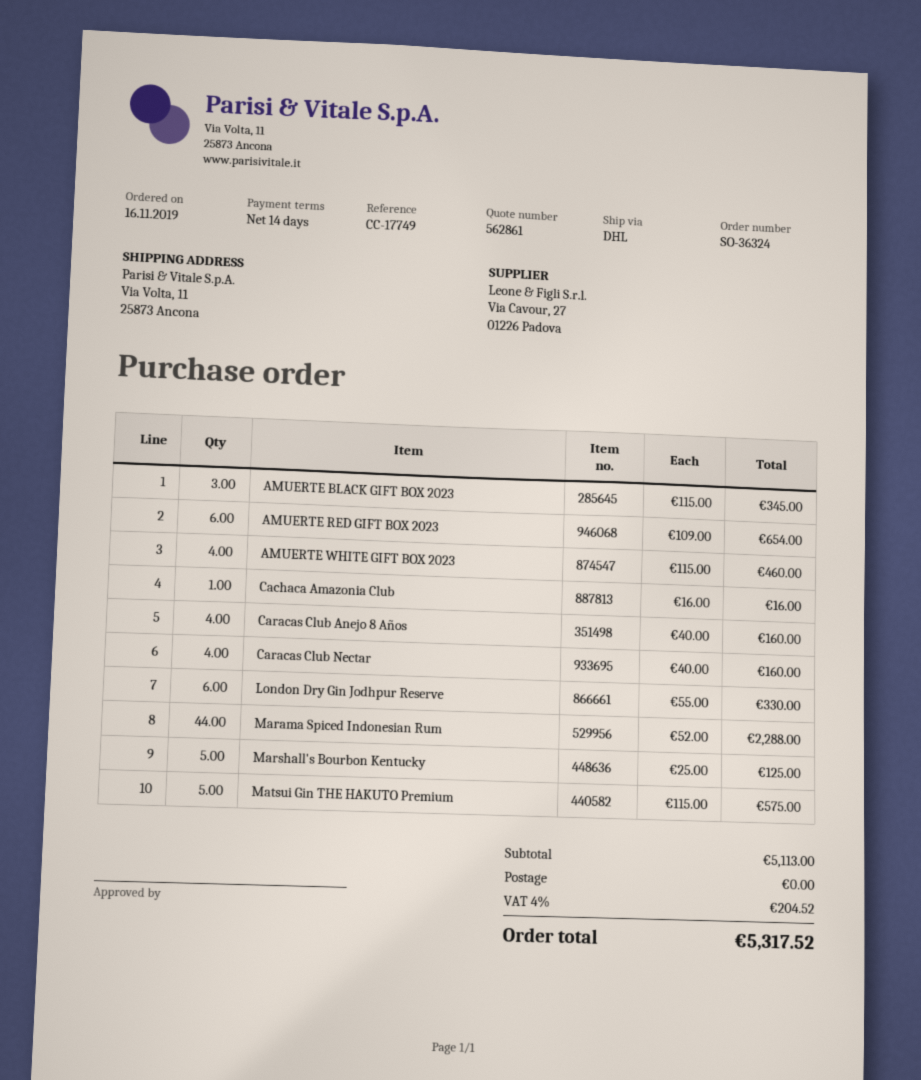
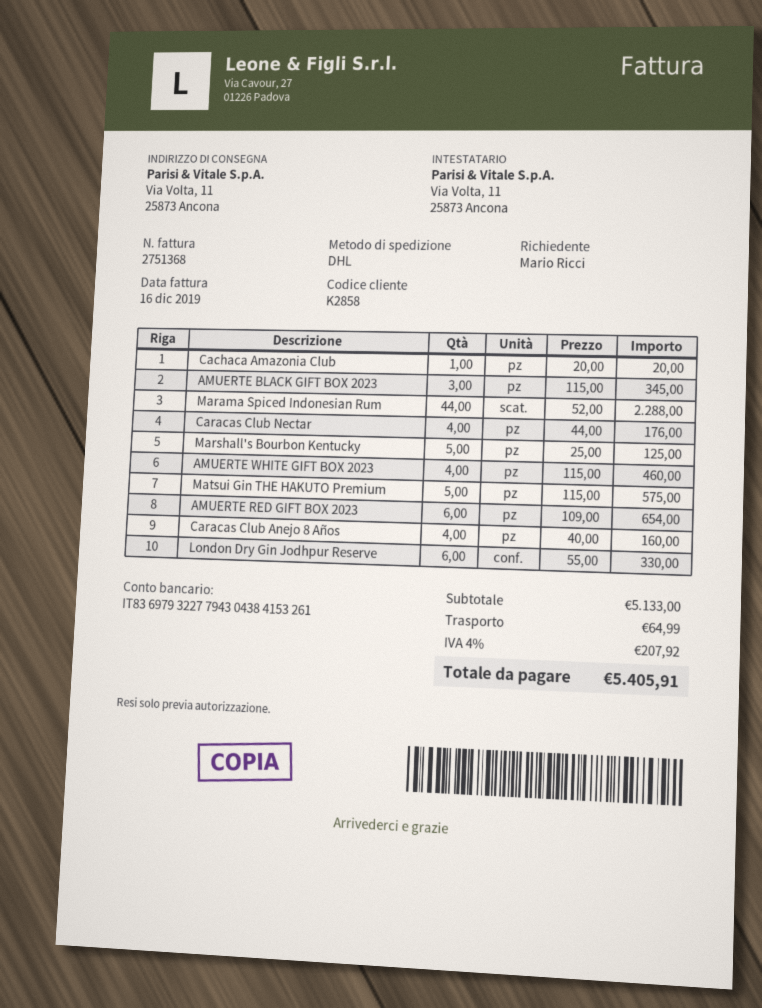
Cachaca Amazonia Club: 1 x 16.00 = 16.00 -> 1 x 20.00 = 20.00
Caracas Club Nectar: 4 x 40.00 = 160.00 -> 4 x 44.00 = 176.00
subtotal: 5113.00 -> 5133.00
shipping: 0.00 -> 64.99
tax: 4% = 204.52 -> 4% = 207.92
total: 5317.52 -> 5405.91

